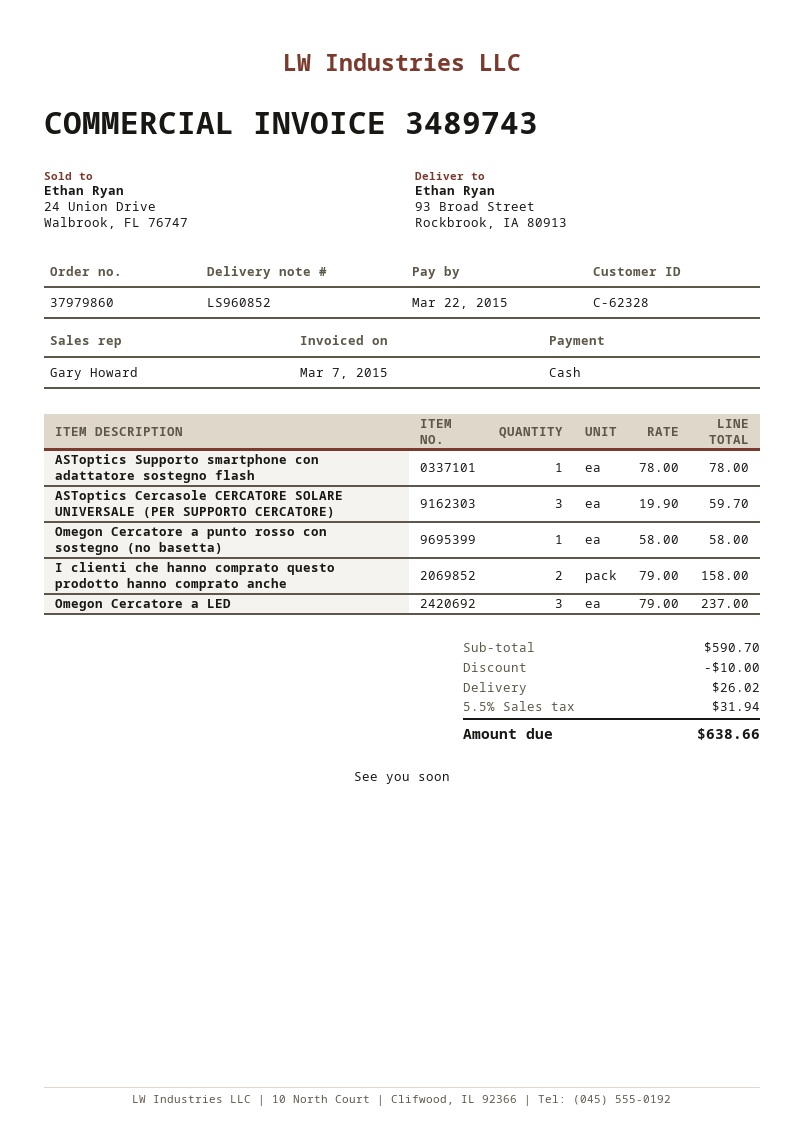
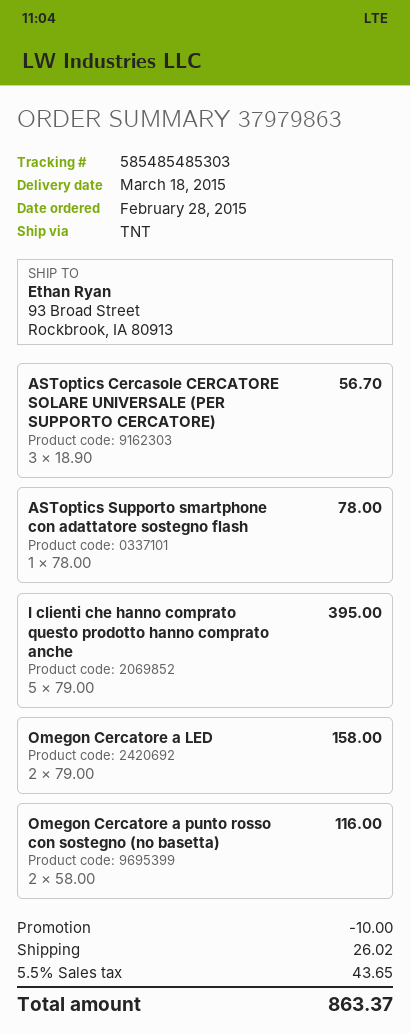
order number: 37979860 -> 37979863
ASToptics Cercasole CERCATORE SOLARE UNIVERSALE (PER SUPPORTO CERCATORE): 3 x 19.90 = 59.70 -> 3 x 18.90 = 56.70
Omegon Cercatore a punto rosso con sostegno (no basetta): 1 x 58.00 = 58.00 -> 2 x 58.00 = 116.00
I clienti che hanno comprato questo prodotto hanno comprato anche: 2 x 79.00 = 158.00 -> 5 x 79.00 = 395.00
Omegon Cercatore a LED: 3 x 79.00 = 237.00 -> 2 x 79.00 = 158.00
tax: 5.5% = 31.94 -> 5.5% = 43.65
total: 638.66 -> 863.37

